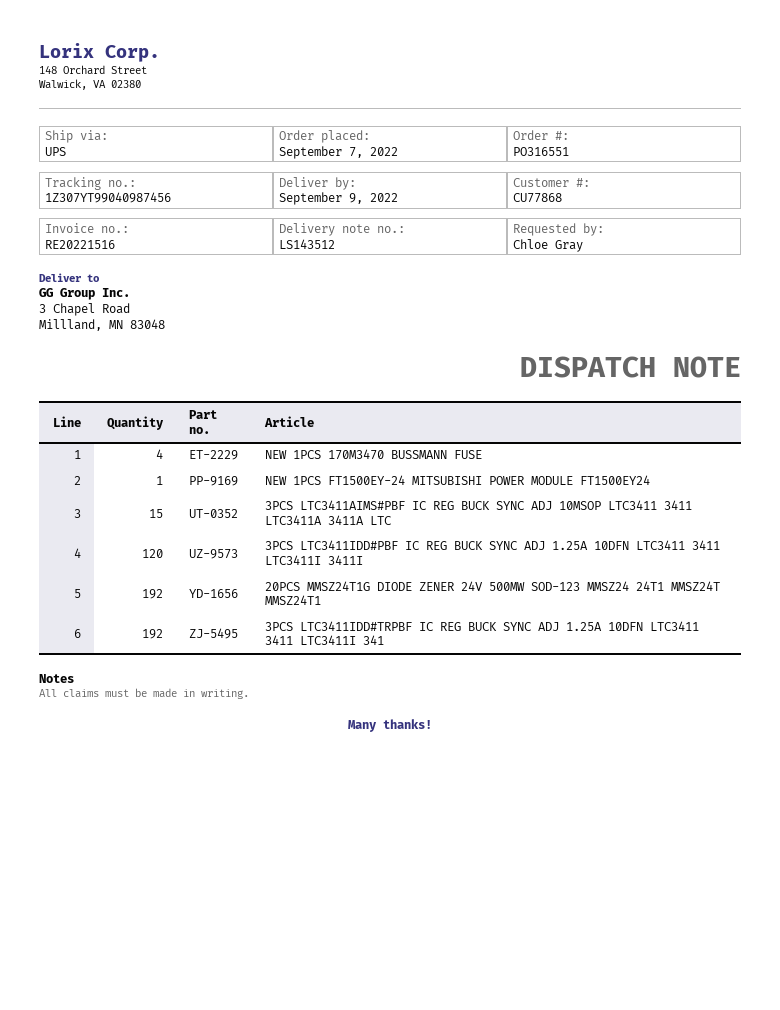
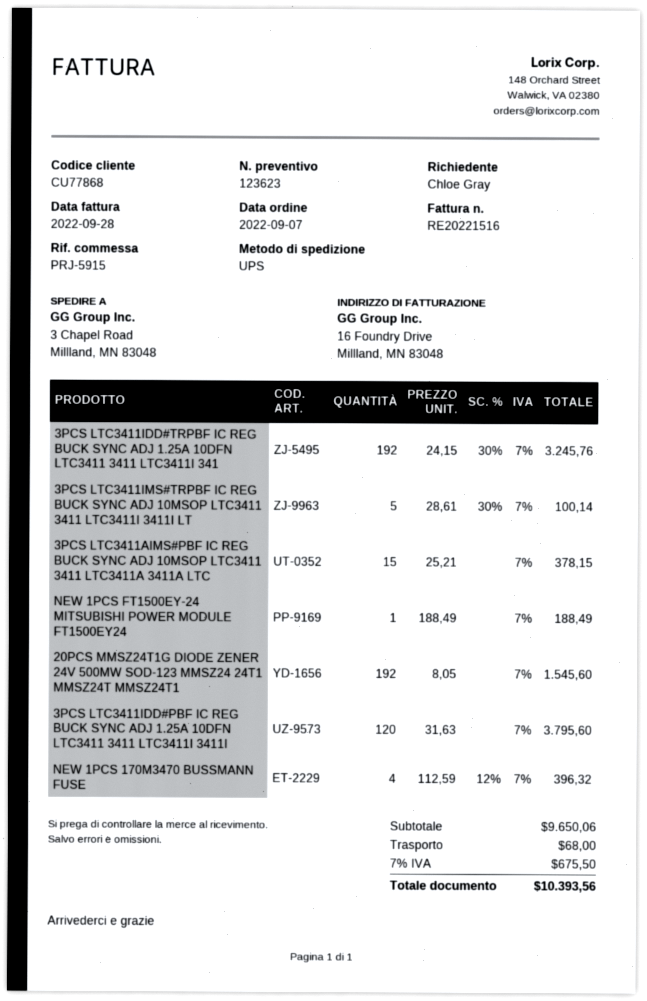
3PCS LTC3411IMS#TRPBF IC REG BUCK SYNC ADJ 10MSOP LTC3411 3411 LTC3411I 3411I LT: none -> 5

